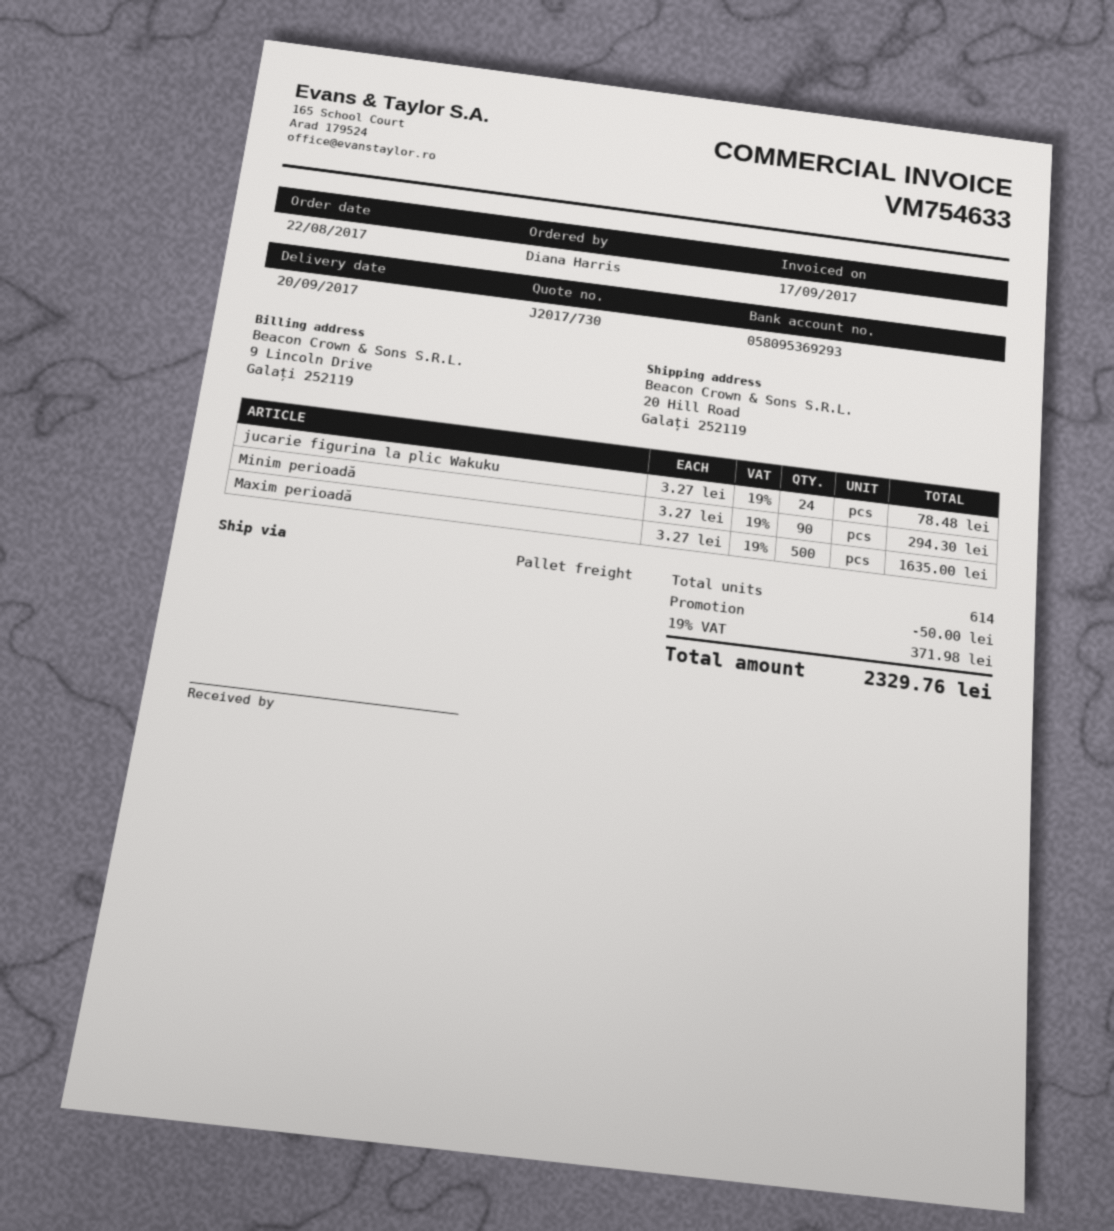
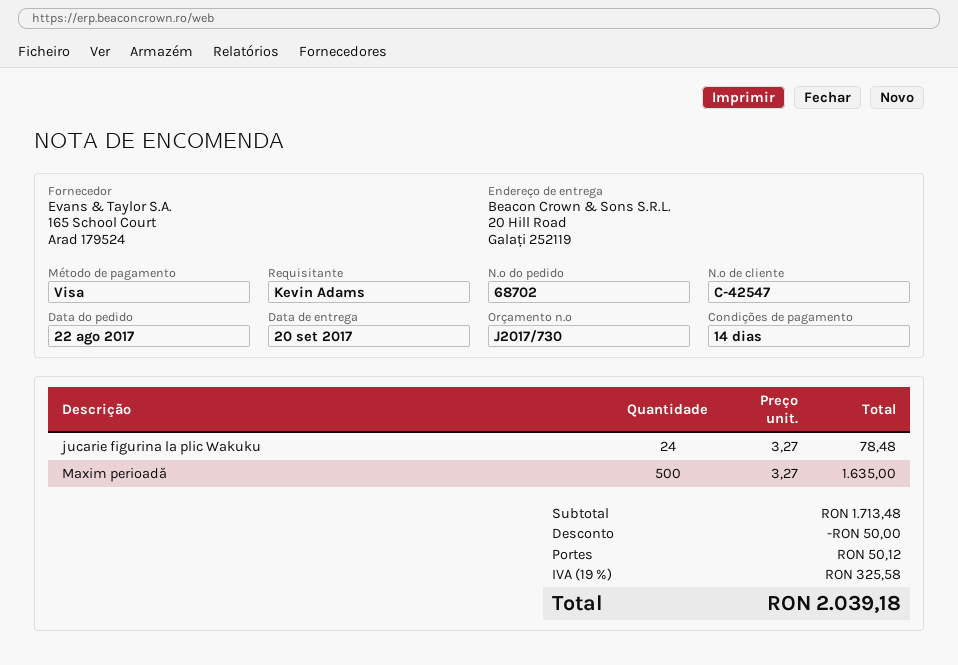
ordered by: Diana Harris -> Kevin Adams
Minim perioadă: 90 x 3.27 = 294.30 -> none
shipping: none -> 50.12
tax: 19% = 371.98 -> 19% = 325.58
total: 2329.76 -> 2039.18

